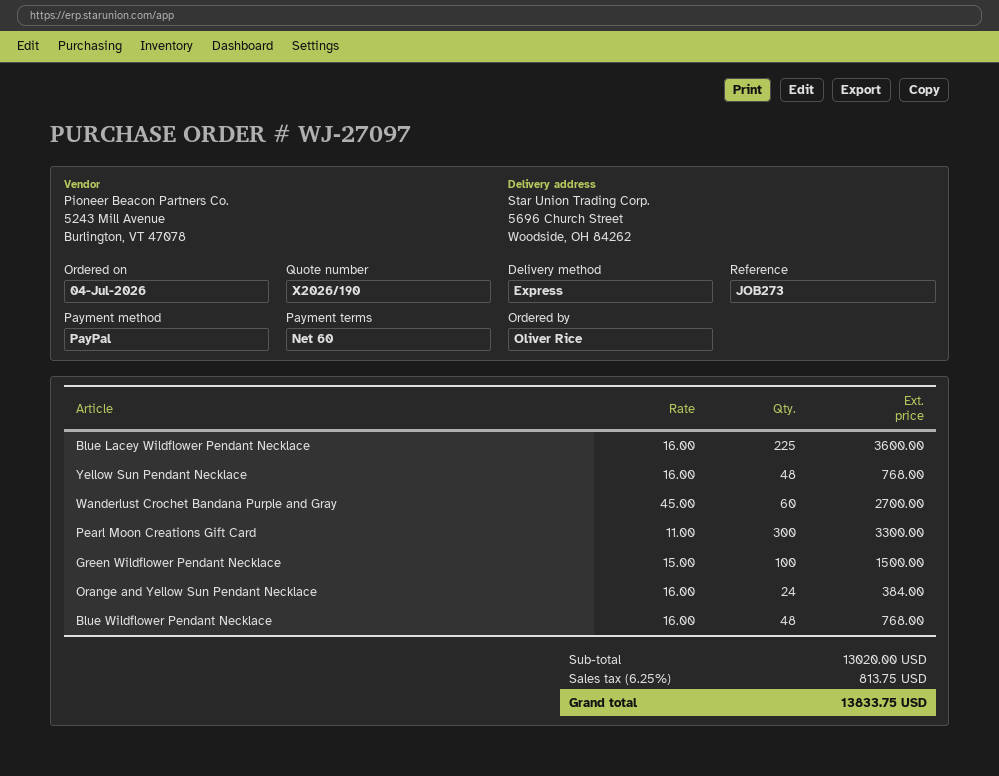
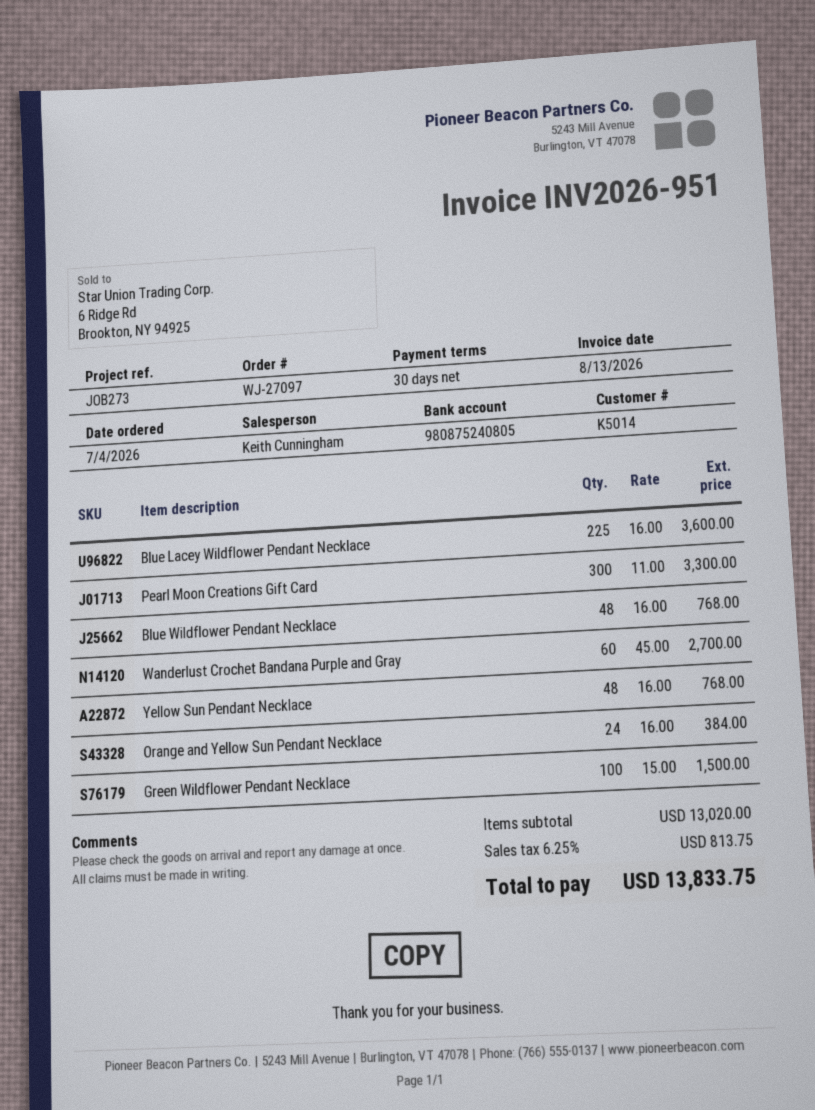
payment terms: 60 days -> 30 days

